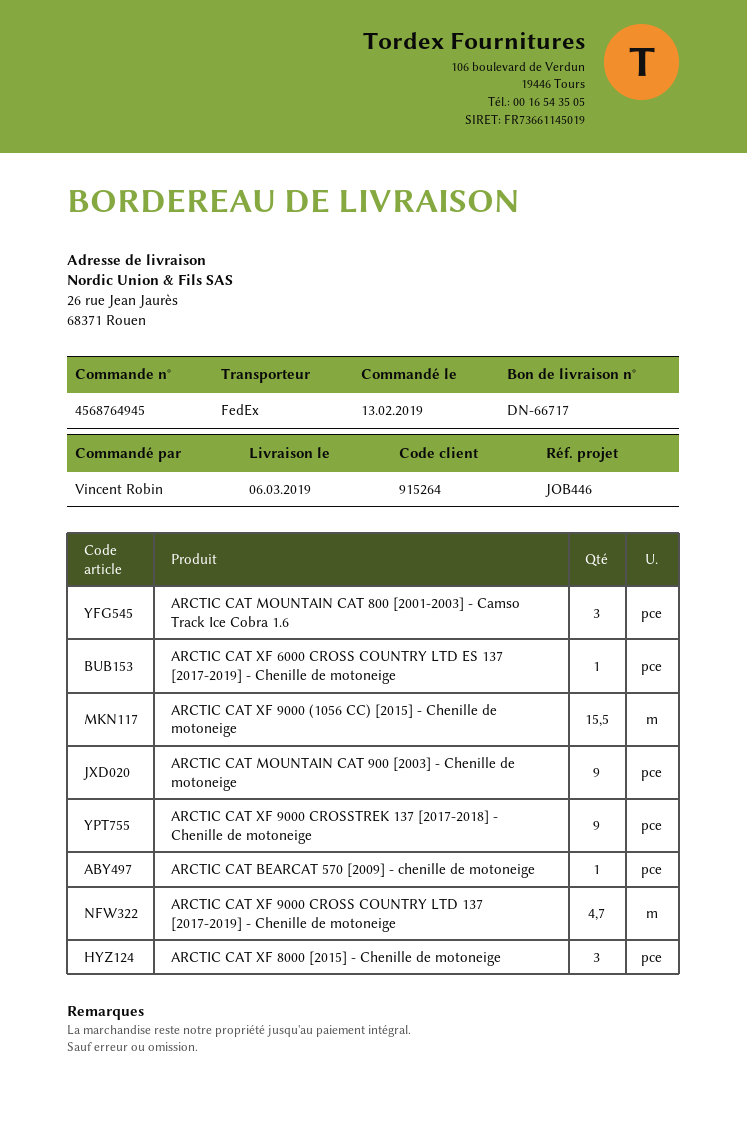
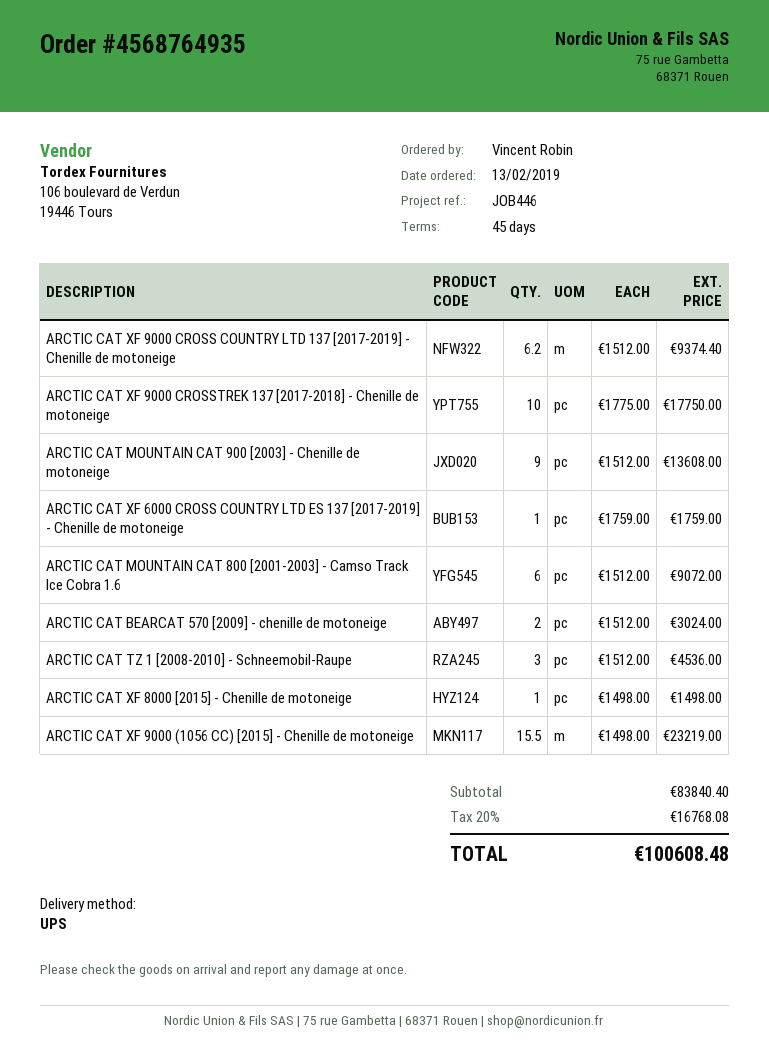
order number: 4568764945 -> 4568764935
shipping method: FedEx -> UPS
ARCTIC CAT MOUNTAIN CAT 800 [2001-2003] - Camso Track Ice Cobra 1.6: 3 -> 6
ARCTIC CAT XF 9000 CROSSTREK 137 [2017-2018] - Chenille de motoneige: 9 -> 10
ARCTIC CAT BEARCAT 570 [2009] - chenille de motoneige: 1 -> 2
ARCTIC CAT XF 9000 CROSS COUNTRY LTD 137 [2017-2019] - Chenille de motoneige: 4.7 -> 6.2
ARCTIC CAT XF 8000 [2015] - Chenille de motoneige: 3 -> 1
ARCTIC CAT TZ 1 [2008-2010] - Schneemobil-Raupe: none -> 3

